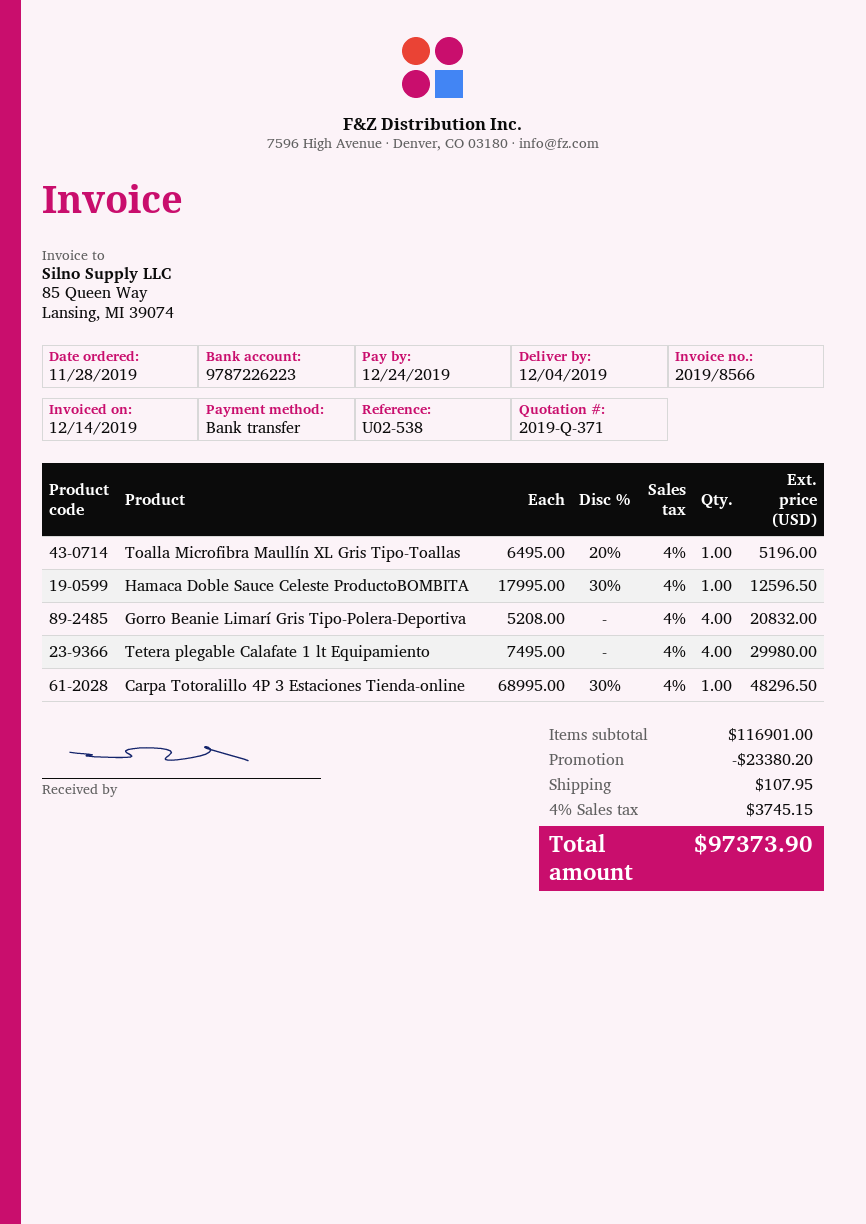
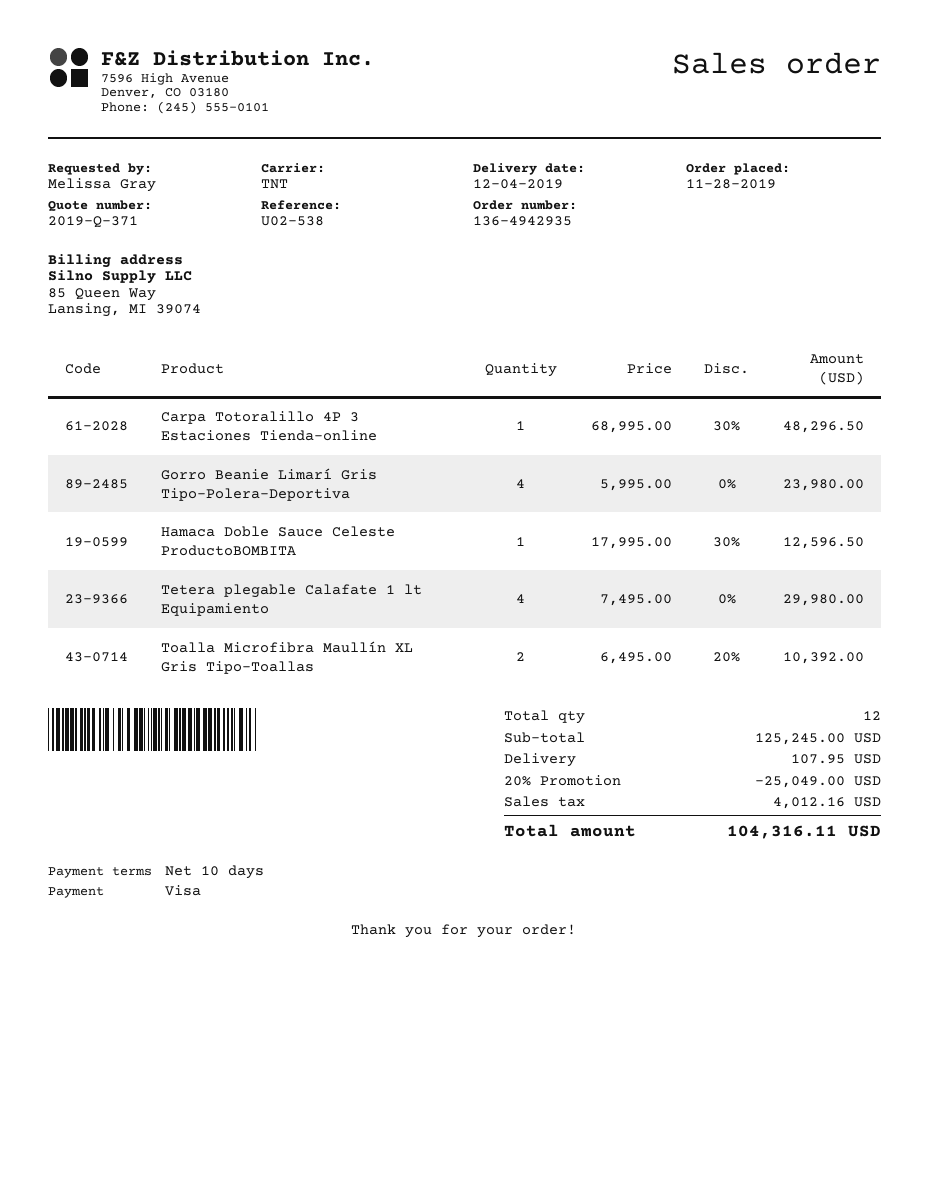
payment method: bank transfer -> Visa
Toalla Microfibra Maullín XL Gris Tipo-Toallas: 1 x 6495.00 - 20% = 5196.00 -> 2 x 6495.00 - 20% = 10392.00
Gorro Beanie Limarí Gris Tipo-Polera-Deportiva: 4 x 5208.00 = 20832.00 -> 4 x 5995.00 = 23980.00
subtotal: 116901.00 -> 125245.00
discount: 23380.20 -> 25049.00
tax: 3745.15 -> 4012.16
total: 97373.90 -> 104316.11

